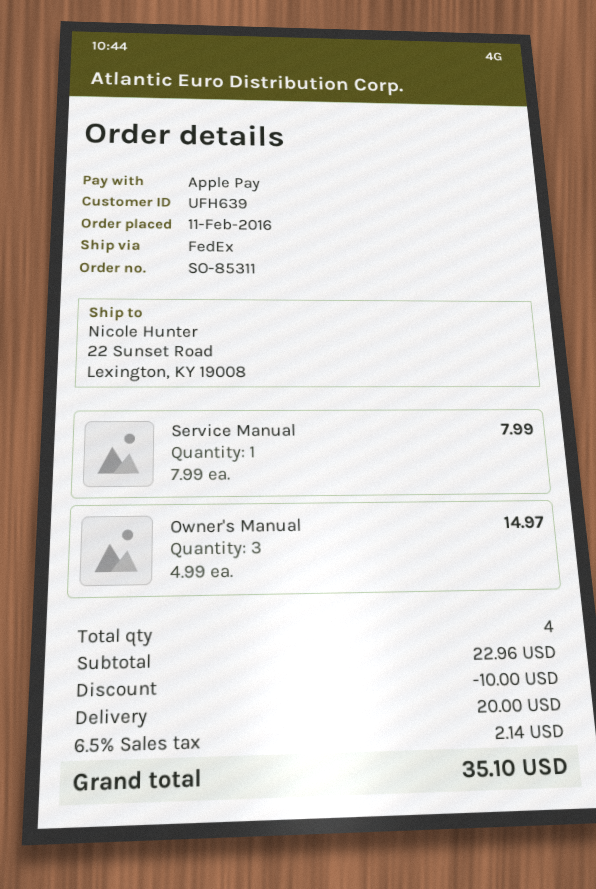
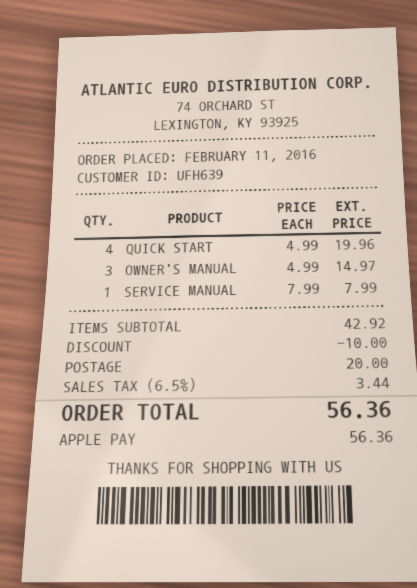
QUICK START: none -> 4 x 4.99 = 19.96
subtotal: 22.96 -> 42.92
tax: 6.5% = 2.14 -> 6.5% = 3.44
total: 35.10 -> 56.36

